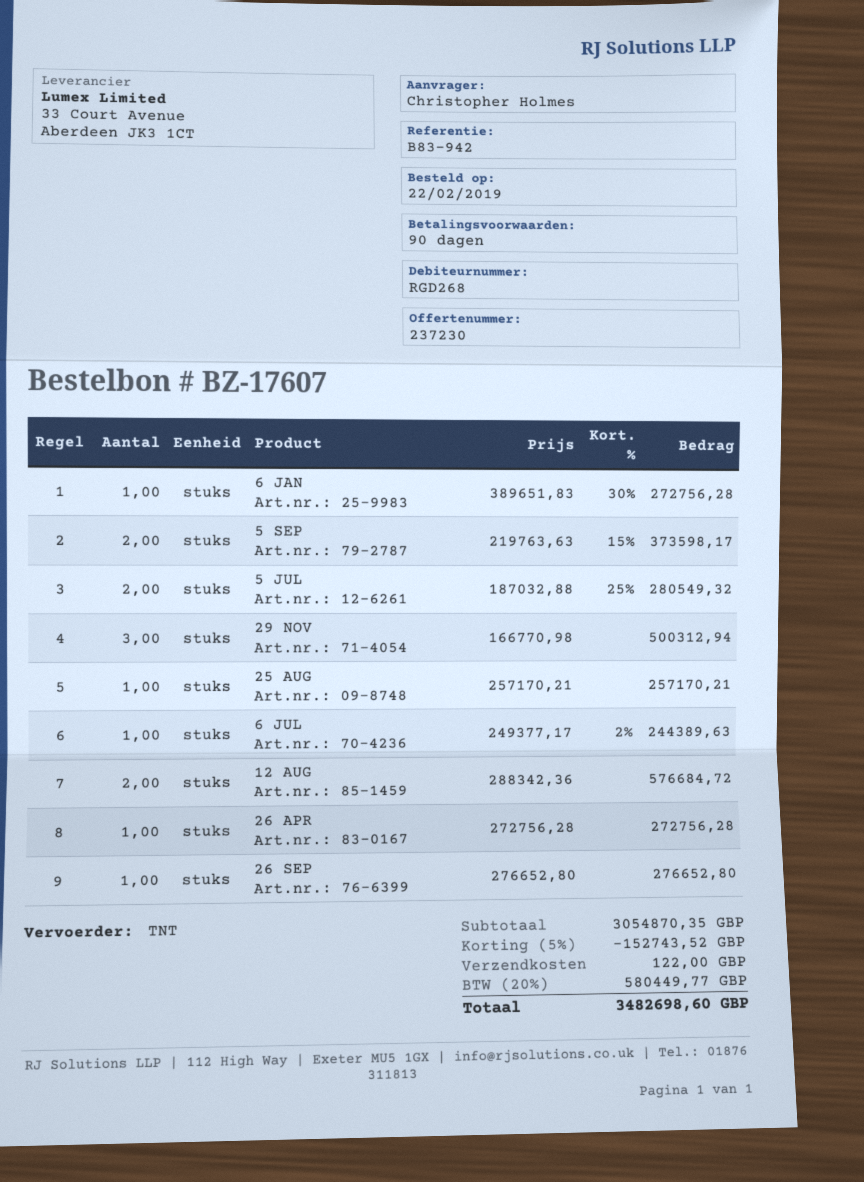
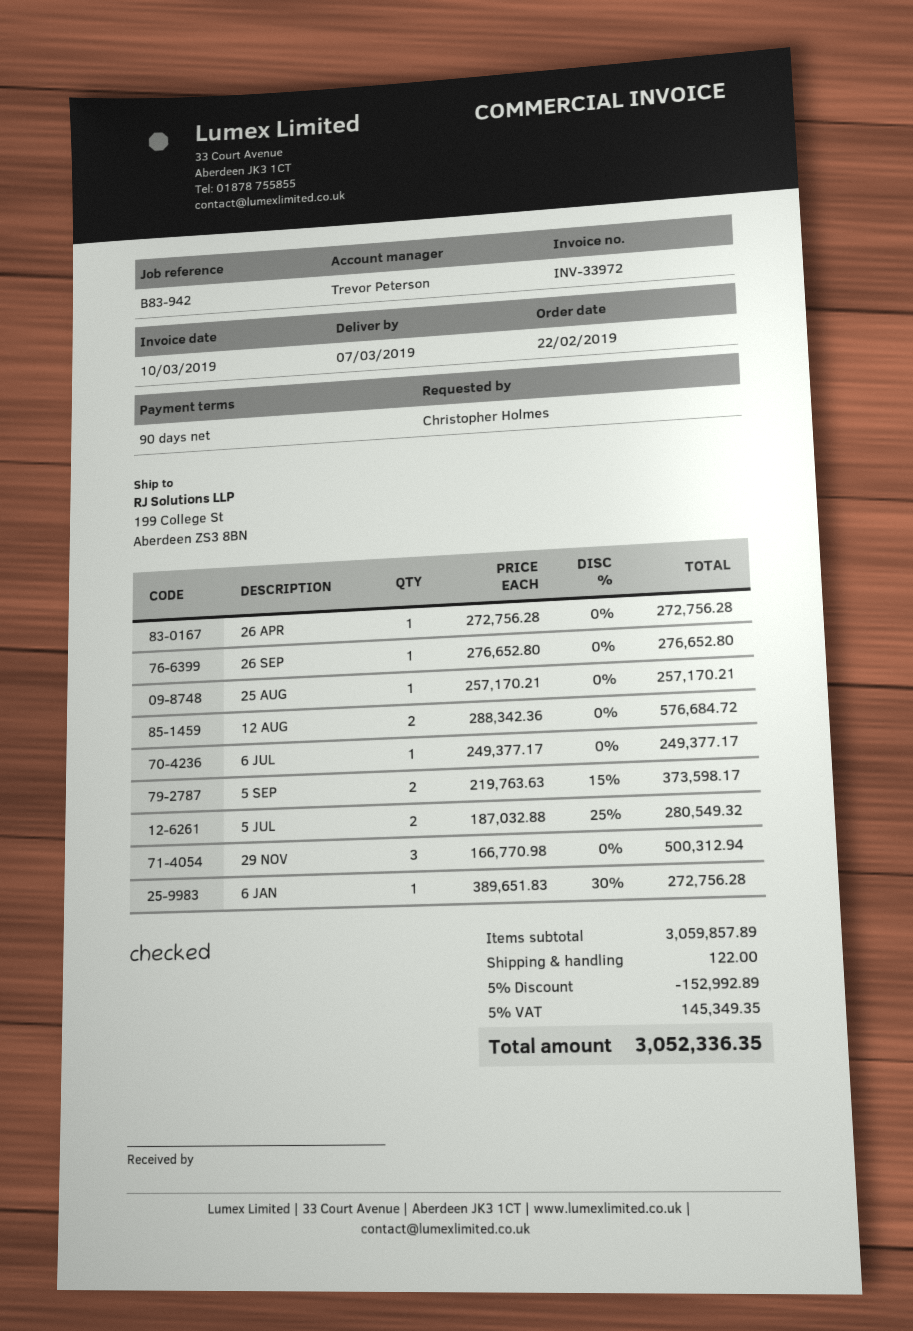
6 JUL: 1 x 249377.17 - 2% = 244389.63 -> 1 x 249377.17 = 249377.17
subtotal: 3054870.35 -> 3059857.89
discount: 5% = 152743.52 -> 5% = 152992.89
tax: 20% = 580449.77 -> 5% = 145349.35
total: 3482698.60 -> 3052336.35

